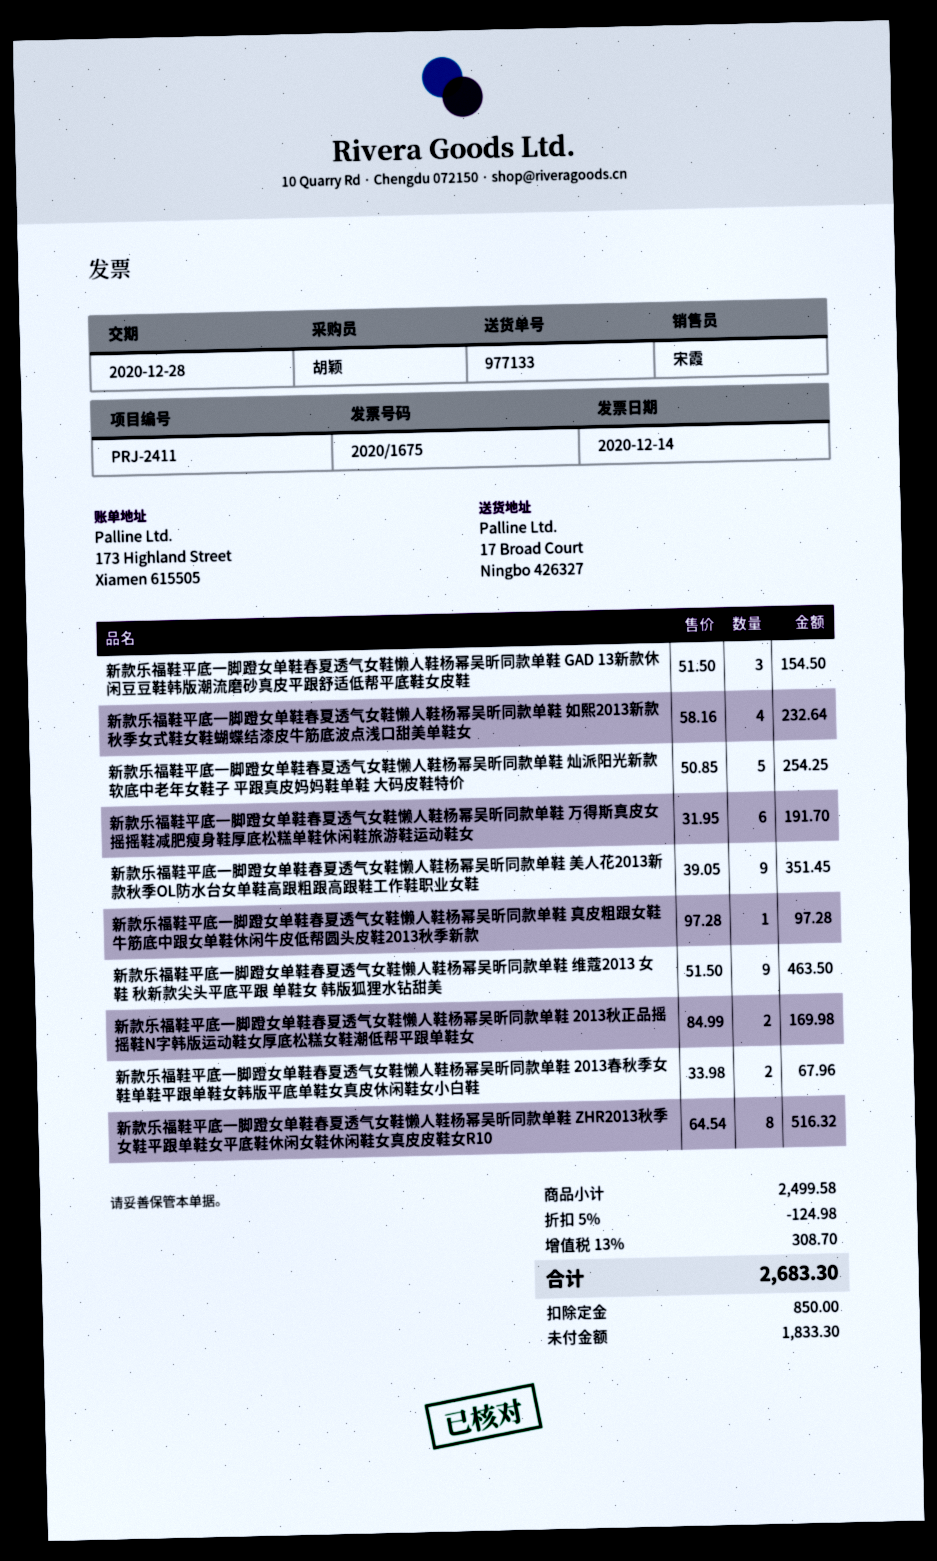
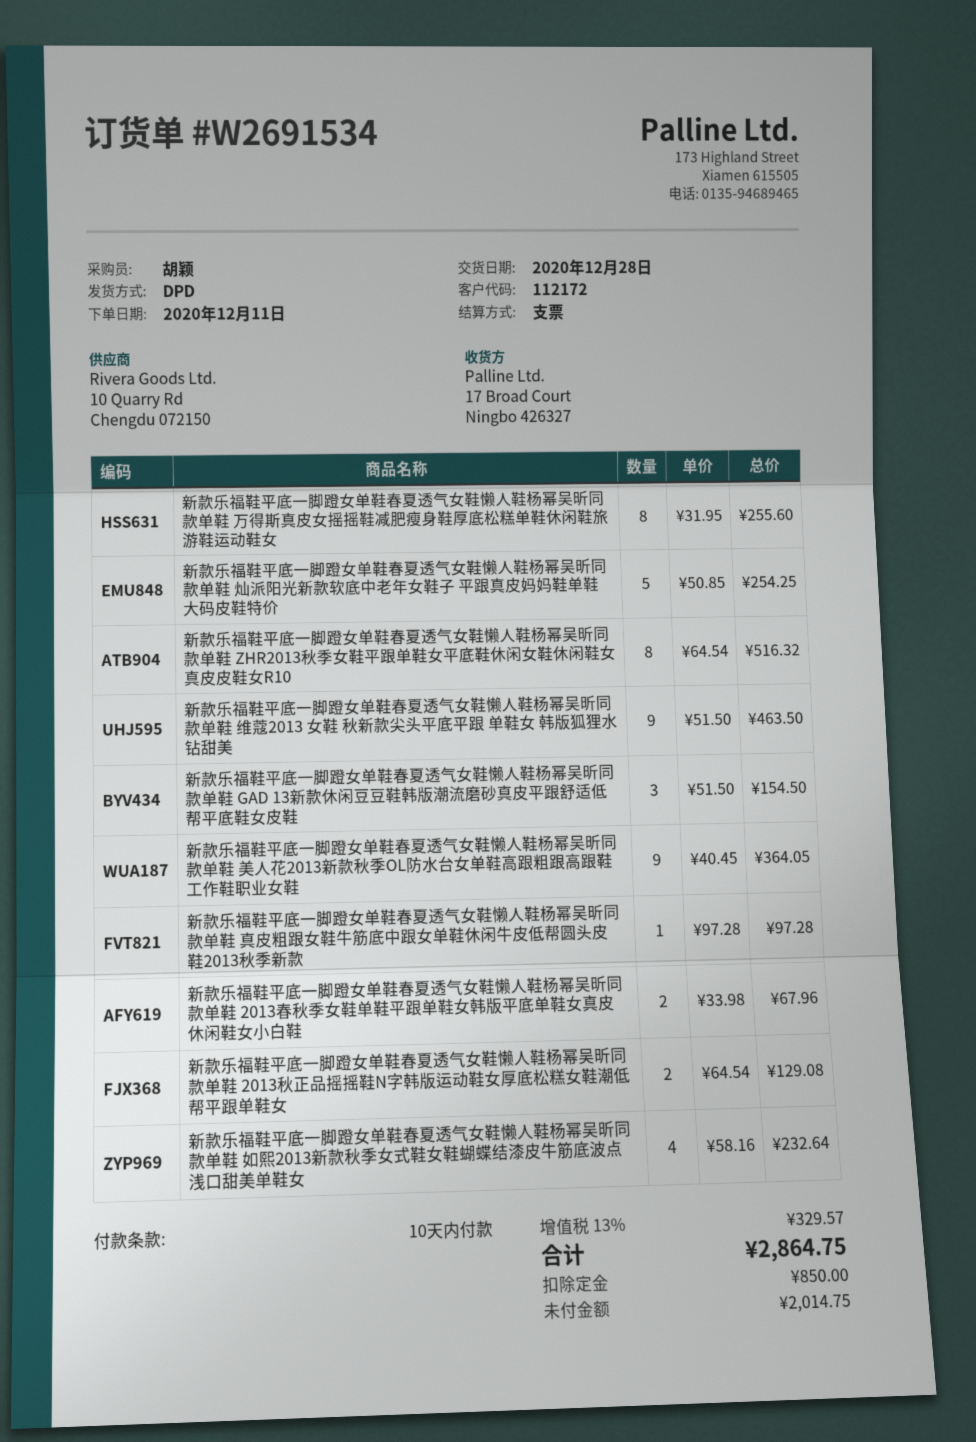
新款乐福鞋平底一脚蹬女单鞋春夏透气女鞋懒人鞋杨幂吴昕同款单鞋 万得斯真皮女摇摇鞋减肥瘦身鞋厚底松糕单鞋休闲鞋旅游鞋运动鞋女: 6 x 31.95 = 191.70 -> 8 x 31.95 = 255.60
新款乐福鞋平底一脚蹬女单鞋春夏透气女鞋懒人鞋杨幂吴昕同款单鞋 美人花2013新款秋季OL防水台女单鞋高跟粗跟高跟鞋工作鞋职业女鞋: 9 x 39.05 = 351.45 -> 9 x 40.45 = 364.05
新款乐福鞋平底一脚蹬女单鞋春夏透气女鞋懒人鞋杨幂吴昕同款单鞋 2013秋正品摇摇鞋N字韩版运动鞋女厚底松糕女鞋潮低帮平跟单鞋女: 2 x 84.99 = 169.98 -> 2 x 64.54 = 129.08
discount: 5% = 124.98 -> none
tax: 13% = 308.70 -> 13% = 329.57
total: 2683.30 -> 2864.75
balance: 1833.30 -> 2014.75

